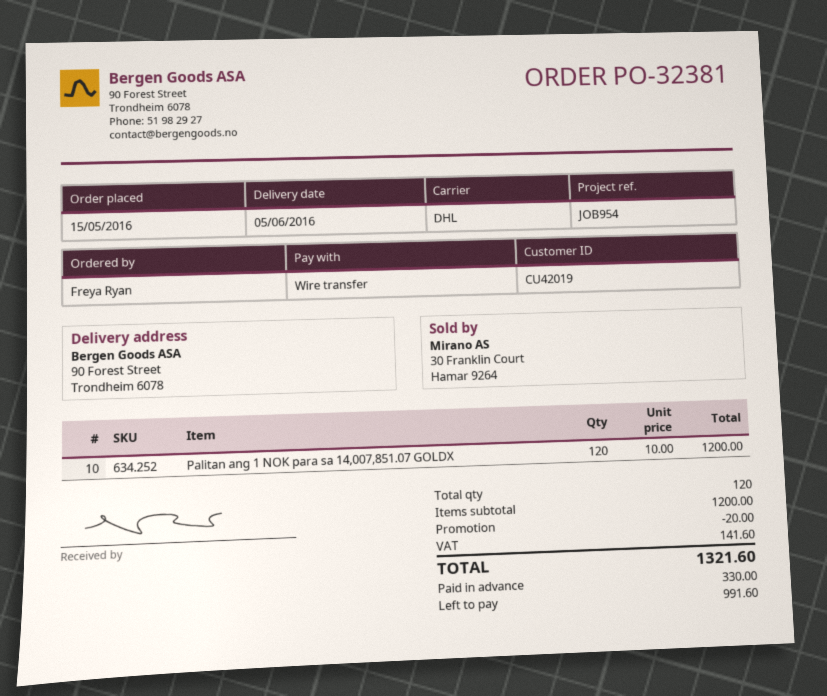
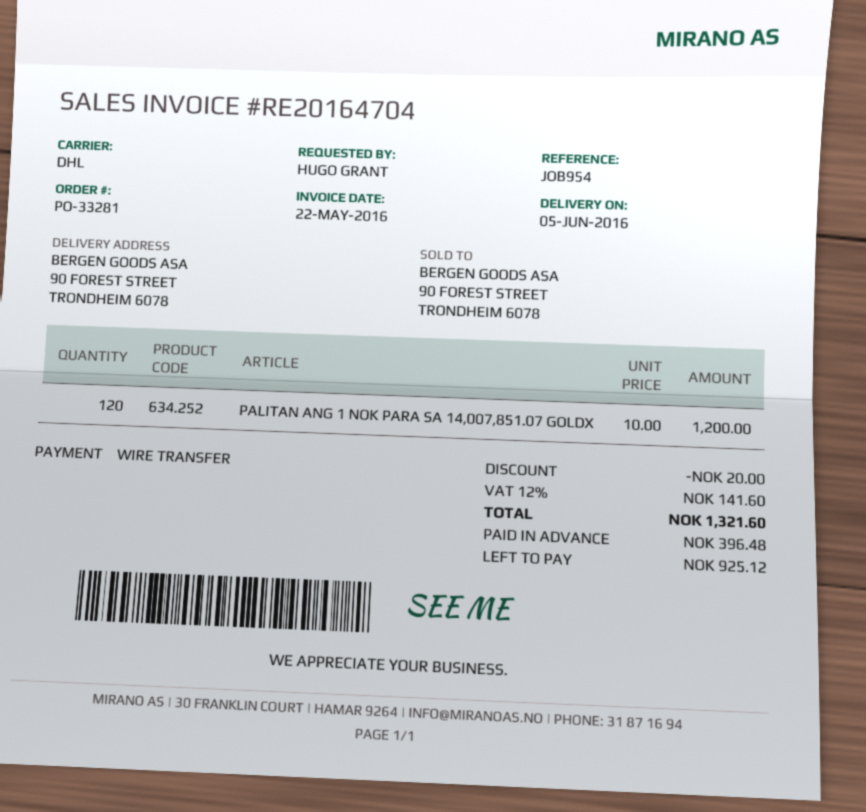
order number: PO-32381 -> PO-33281
ordered by: Freya Ryan -> HUGO GRANT
deposit: 330.00 -> 396.48
balance: 991.60 -> 925.12

